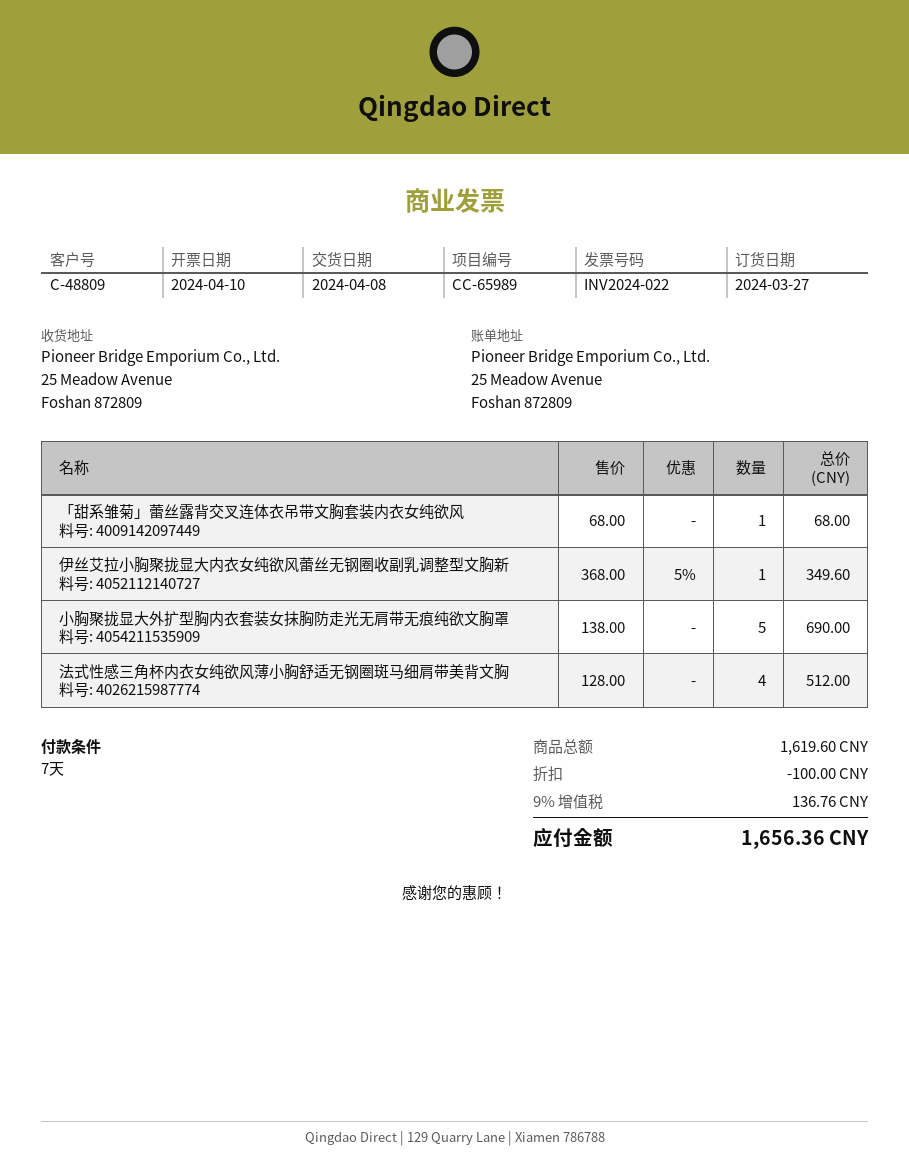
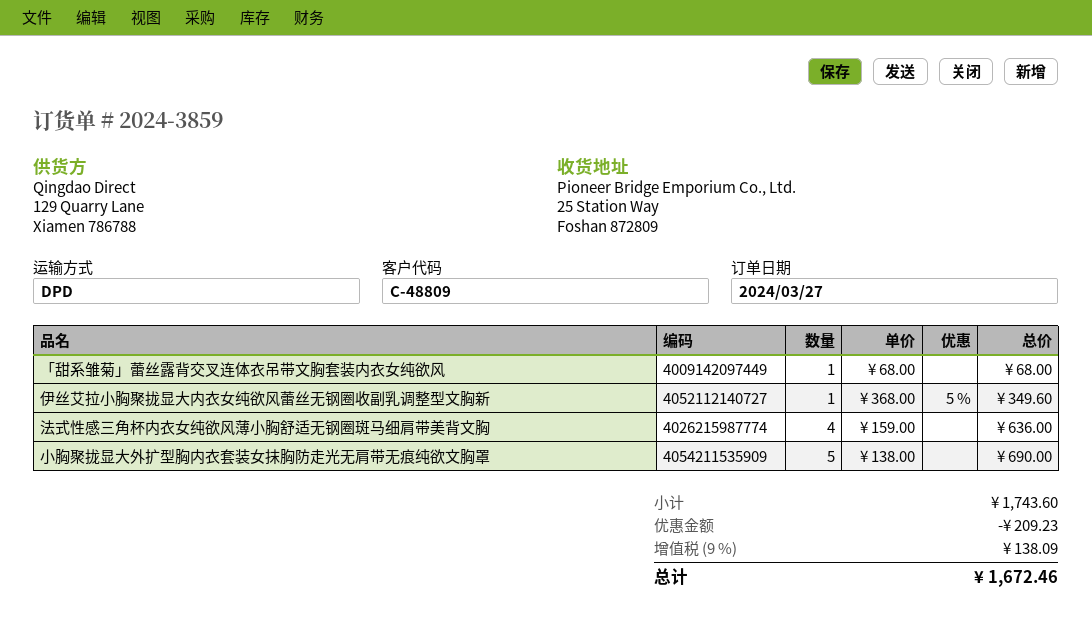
ship to: 25 Meadow Avenue, Foshan 872809 -> 25 Station Way, Foshan 872809
法式性感三角杯内衣女纯欲风薄小胸舒适无钢圈斑马细肩带美背文胸: 4 x 128.00 = 512.00 -> 4 x 159.00 = 636.00
subtotal: 1619.60 -> 1743.60
discount: 100.00 -> 209.23
tax: 9% = 136.76 -> 9% = 138.09
total: 1656.36 -> 1672.46

